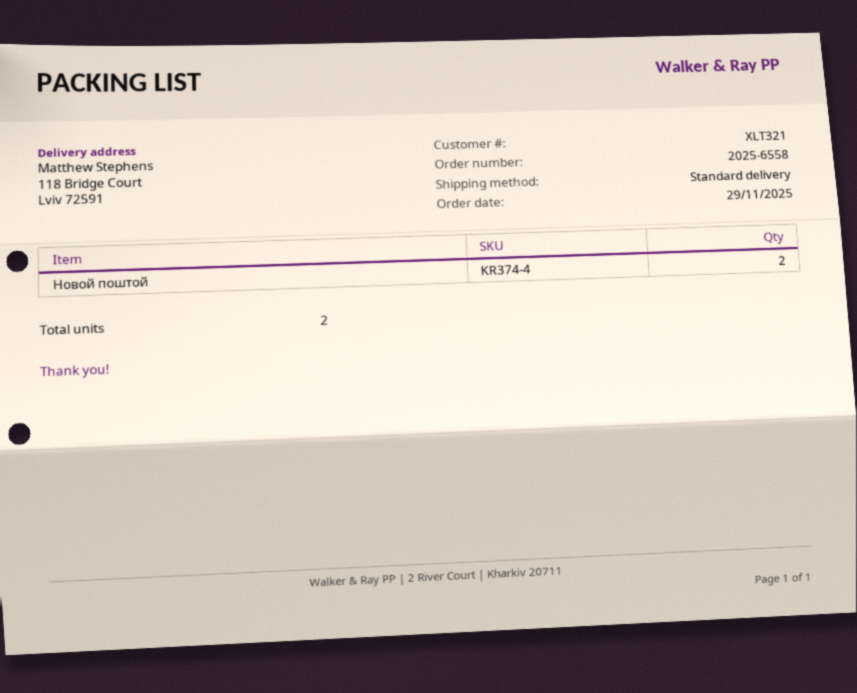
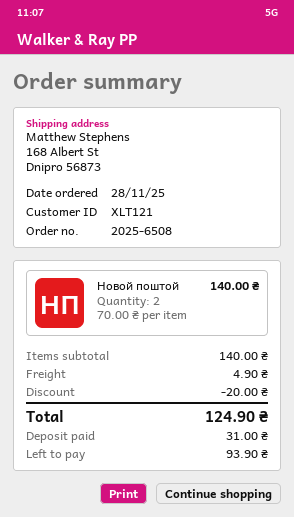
order number: 2025-6558 -> 2025-6508
order date: 2025-11-29 -> 2025-11-28
customer number: XLT321 -> XLT121
ship to: 118 Bridge Court, Lviv 72591 -> 168 Albert St, Dnipro 56873

